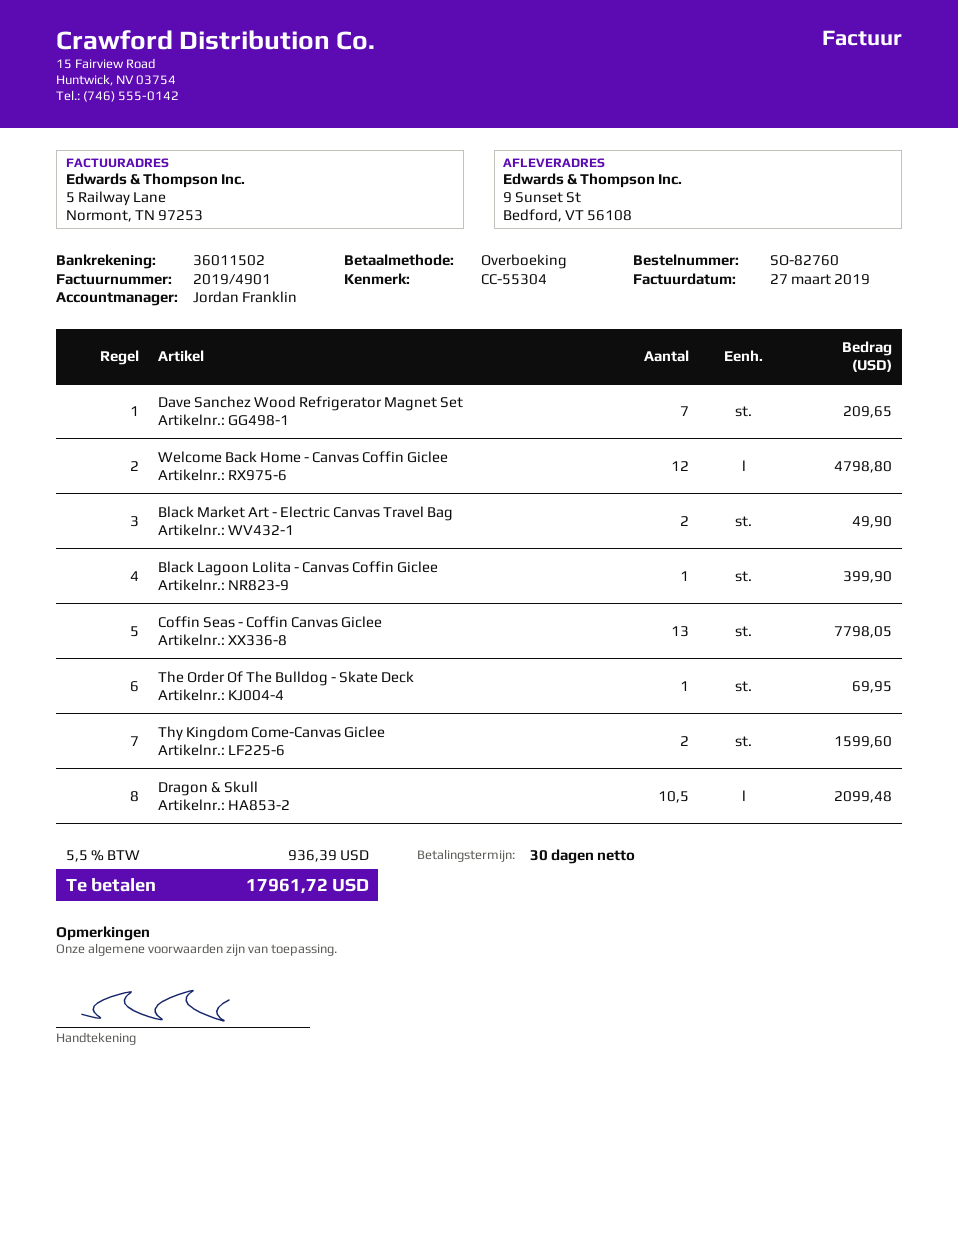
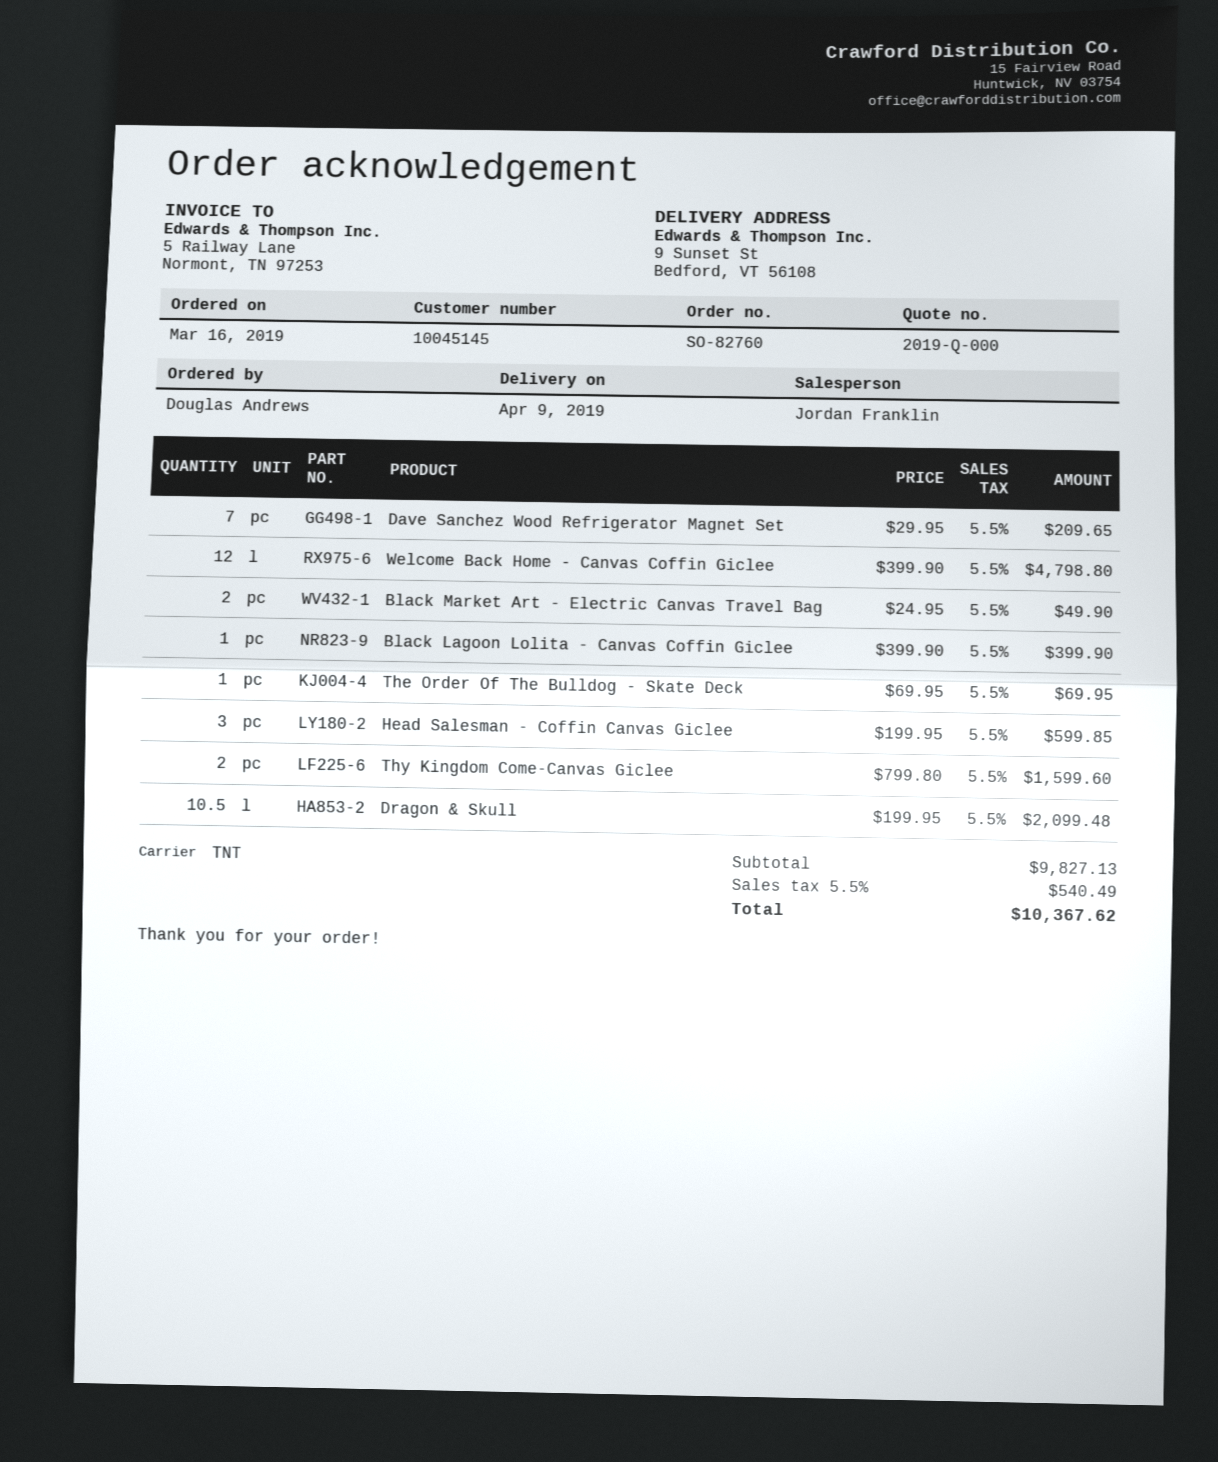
Coffin Seas - Coffin Canvas Giclee: 13 for 7798.05 -> none
Head Salesman - Coffin Canvas Giclee: none -> 3 for 599.85
tax: 5.5% = 936.39 -> 5.5% = 540.49
total: 17961.72 -> 10367.62

